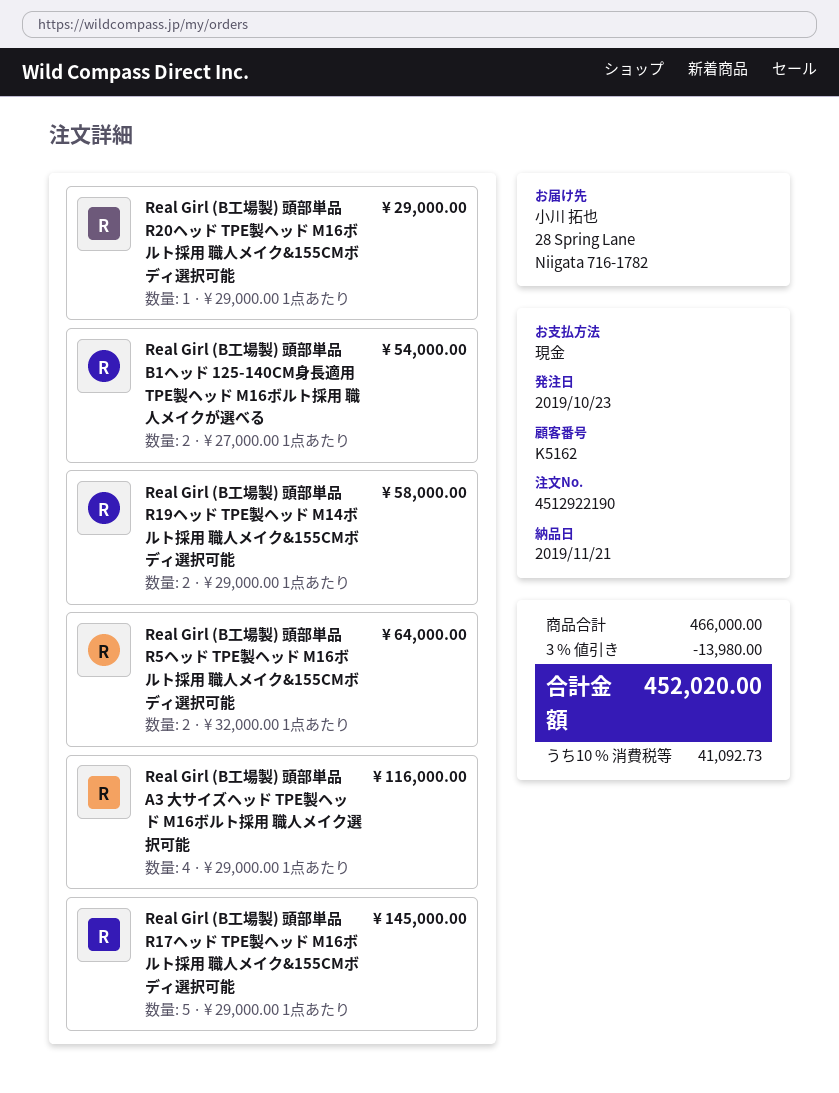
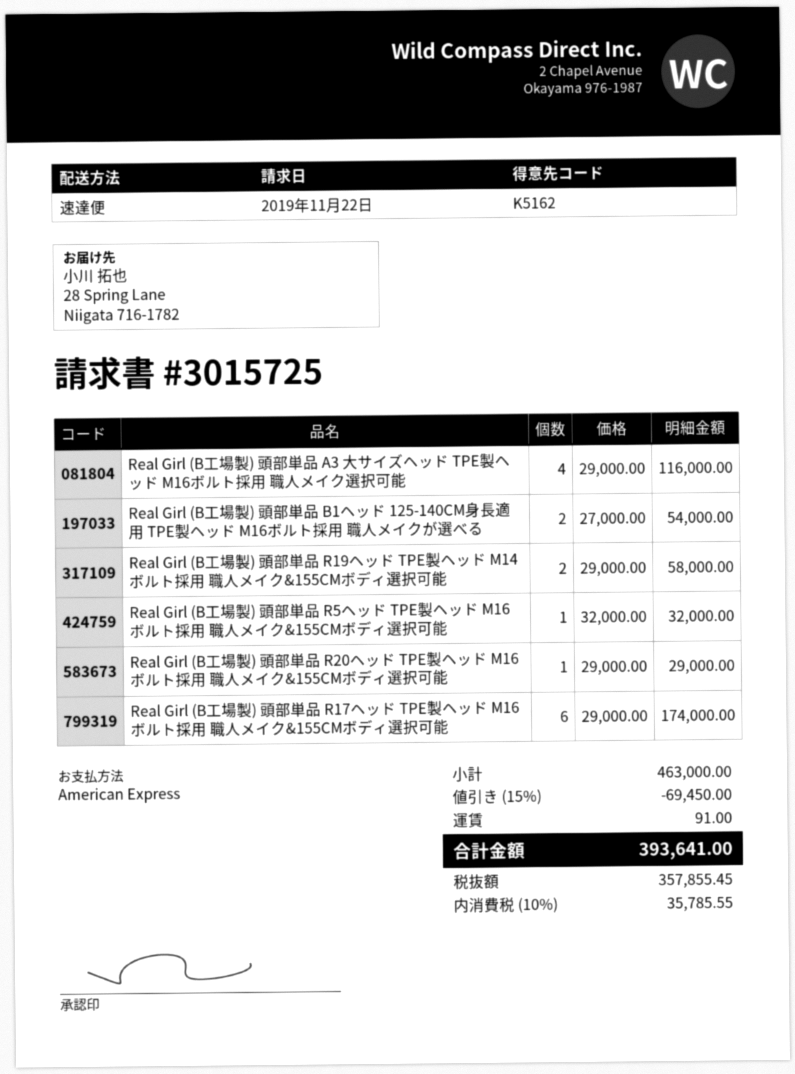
payment method: cash -> American Express
Real Girl (B工場製) 頭部単品 R5ヘッド TPE製ヘッド M16ボルト採用 職人メイク&155CMボディ選択可能: 2 x 32000.00 = 64000.00 -> 1 x 32000.00 = 32000.00
Real Girl (B工場製) 頭部単品 R17ヘッド TPE製ヘッド M16ボルト採用 職人メイク&155CMボディ選択可能: 5 x 29000.00 = 145000.00 -> 6 x 29000.00 = 174000.00
subtotal: 466000.00 -> 463000.00
discount: 3% = 13980.00 -> 15% = 69450.00
shipping: none -> 91.00
tax: 10% = 41092.73 -> 10% = 35785.55
total: 452020.00 -> 393641.00

